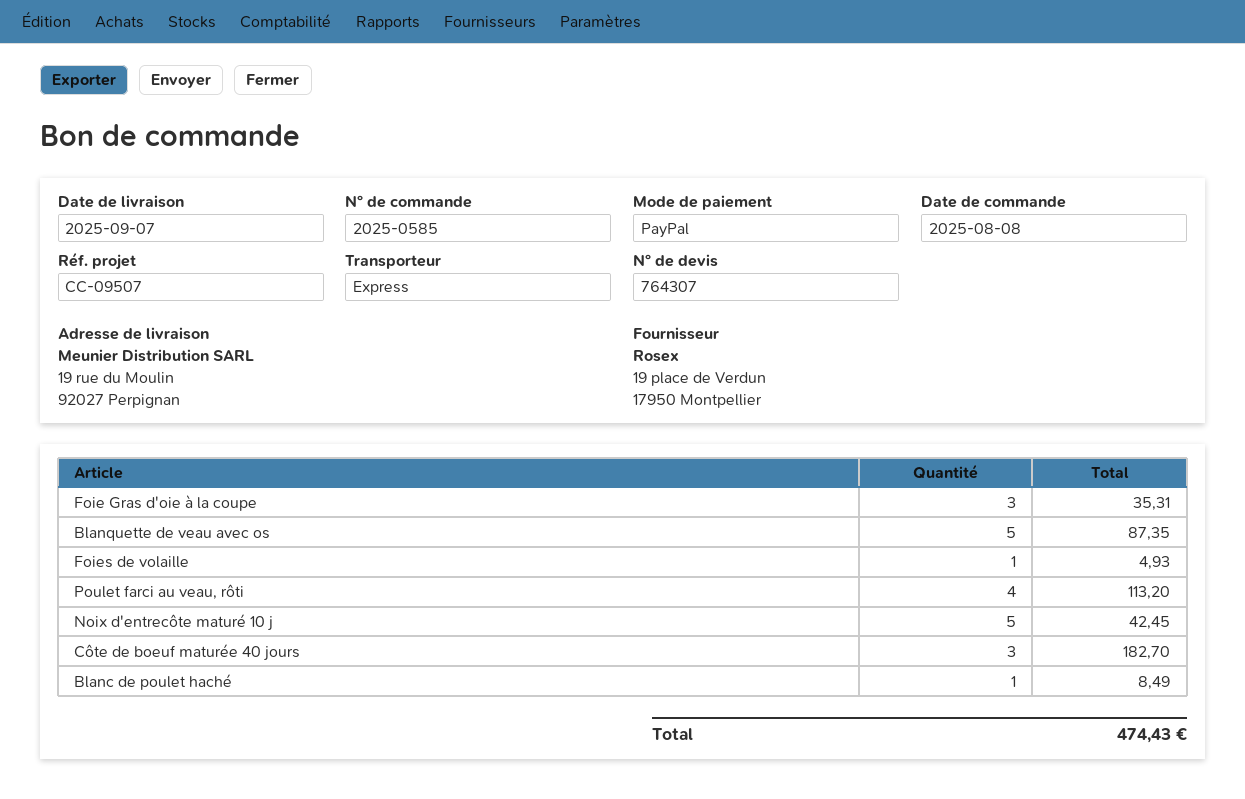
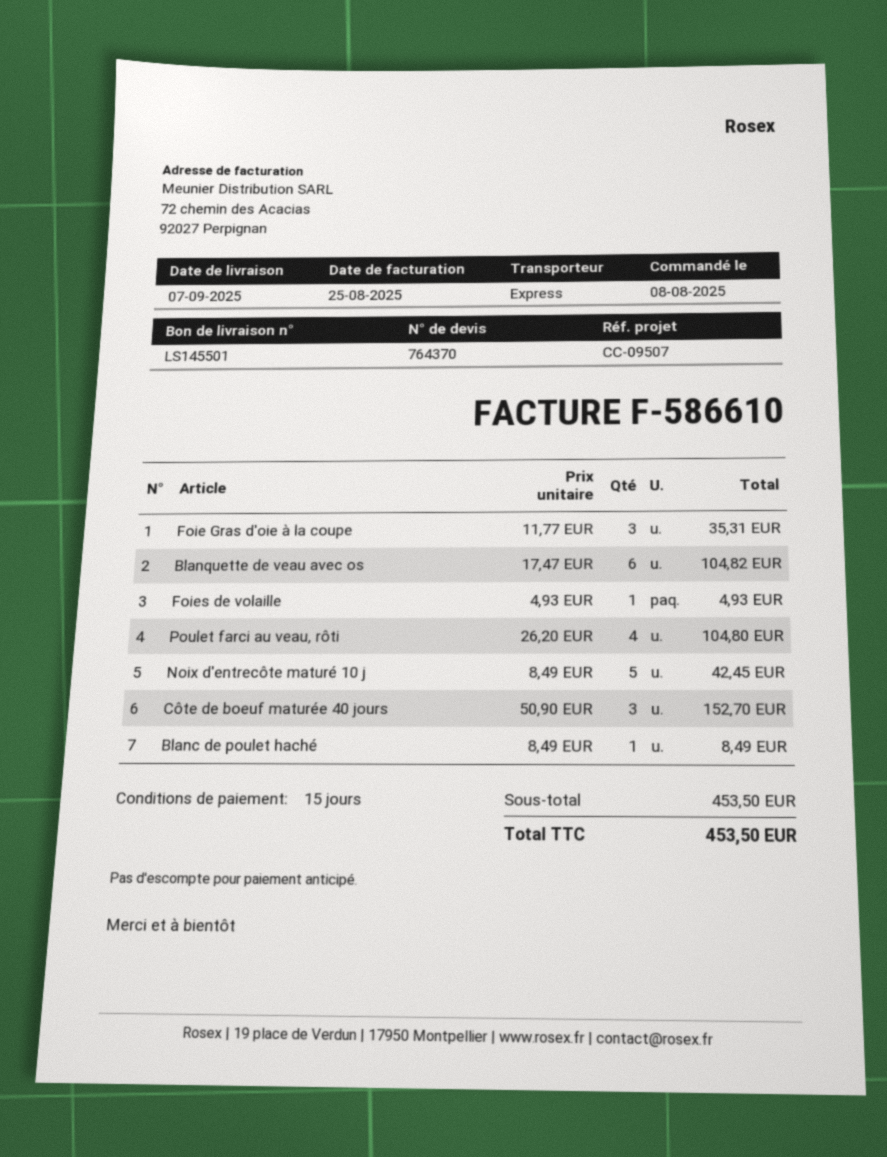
quote number: 764307 -> 764370
Blanquette de veau avec os: 5 for 87.35 -> 6 for 104.82
Poulet farci au veau, rôti: 4 for 113.20 -> 4 for 104.80
Côte de boeuf maturée 40 jours: 3 for 182.70 -> 3 for 152.70
total: 474.43 -> 453.50

